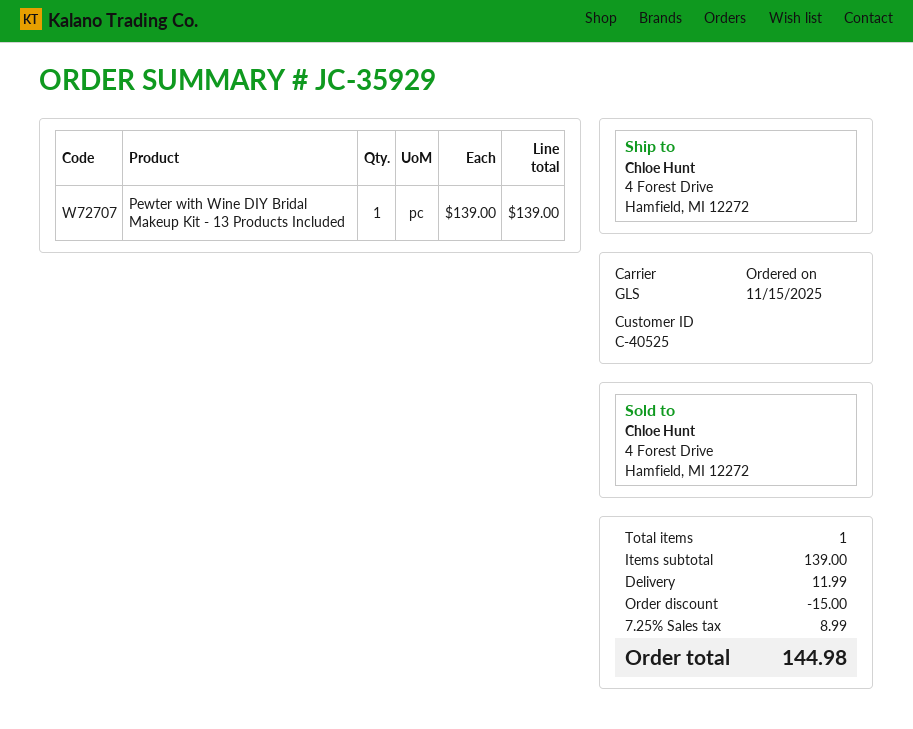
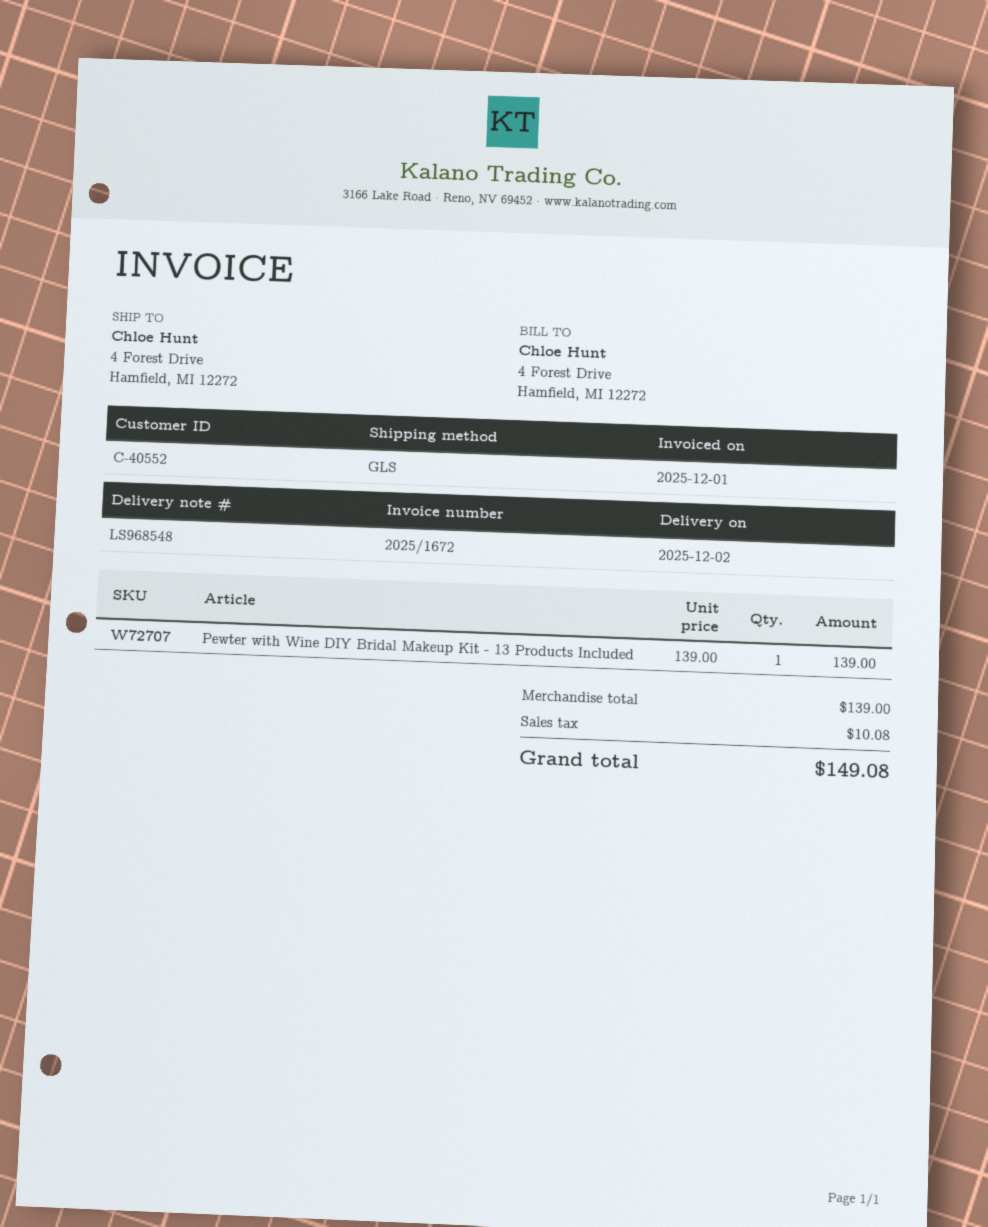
customer number: C-40525 -> C-40552
discount: 15.00 -> none
shipping: 11.99 -> none
tax: 8.99 -> 10.08
total: 144.98 -> 149.08

